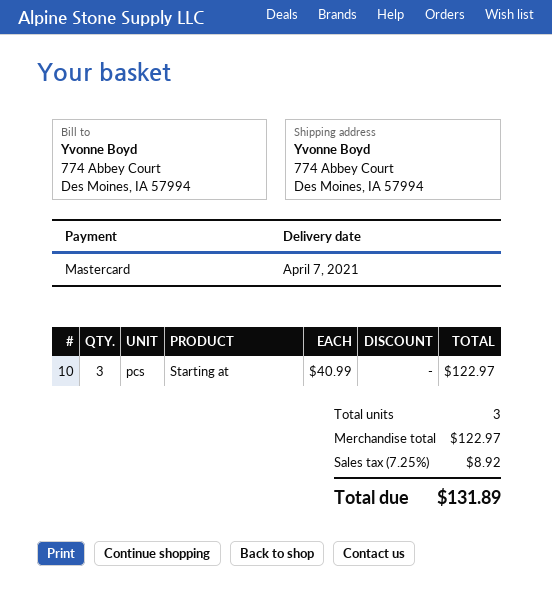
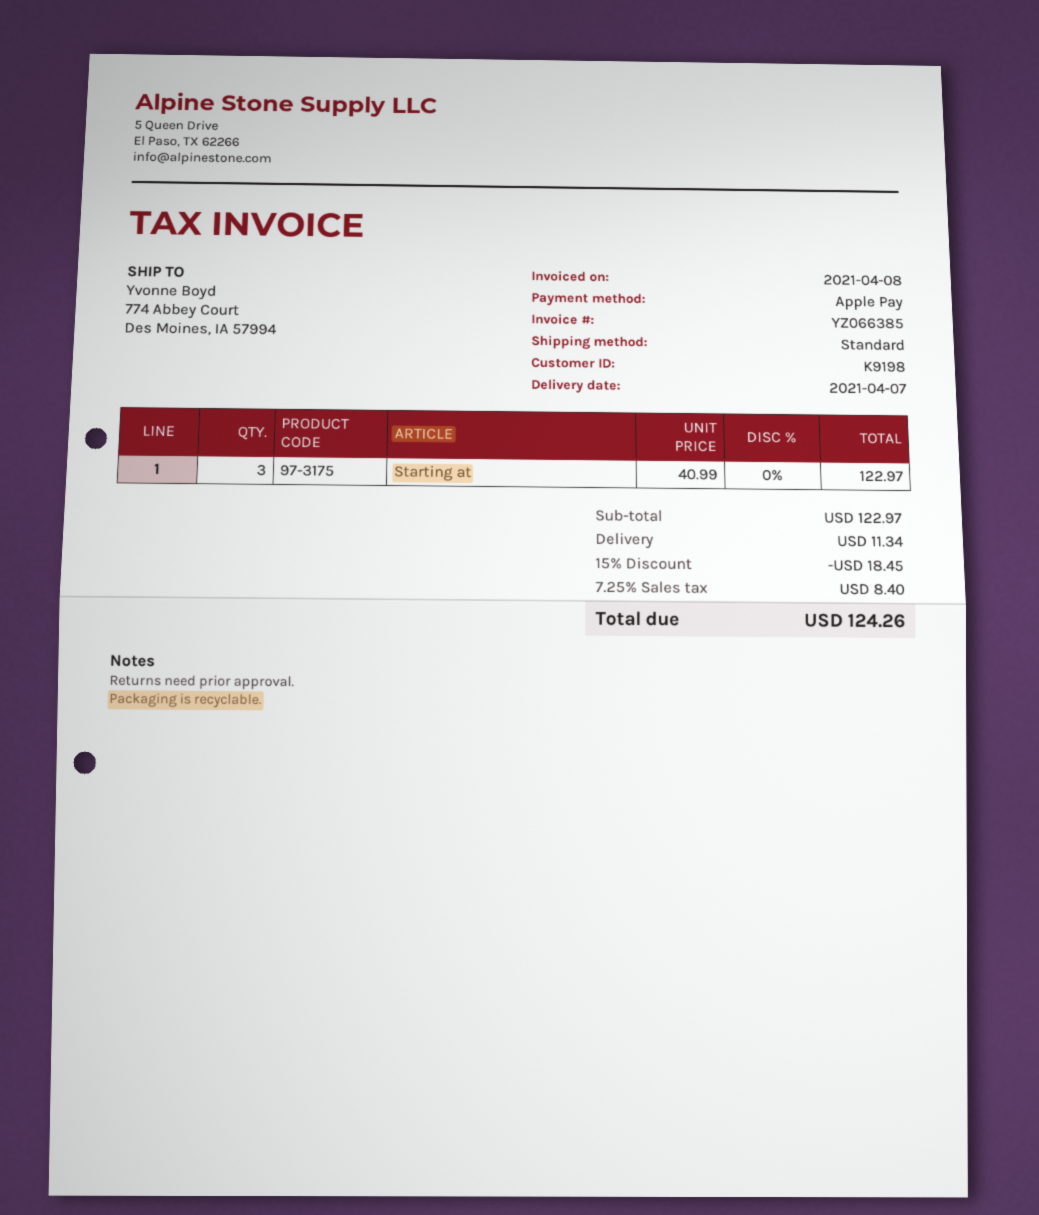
payment method: Mastercard -> Apple Pay
discount: none -> 15% = 18.45
shipping: none -> 11.34
tax: 7.25% = 8.92 -> 7.25% = 8.40
total: 131.89 -> 124.26

